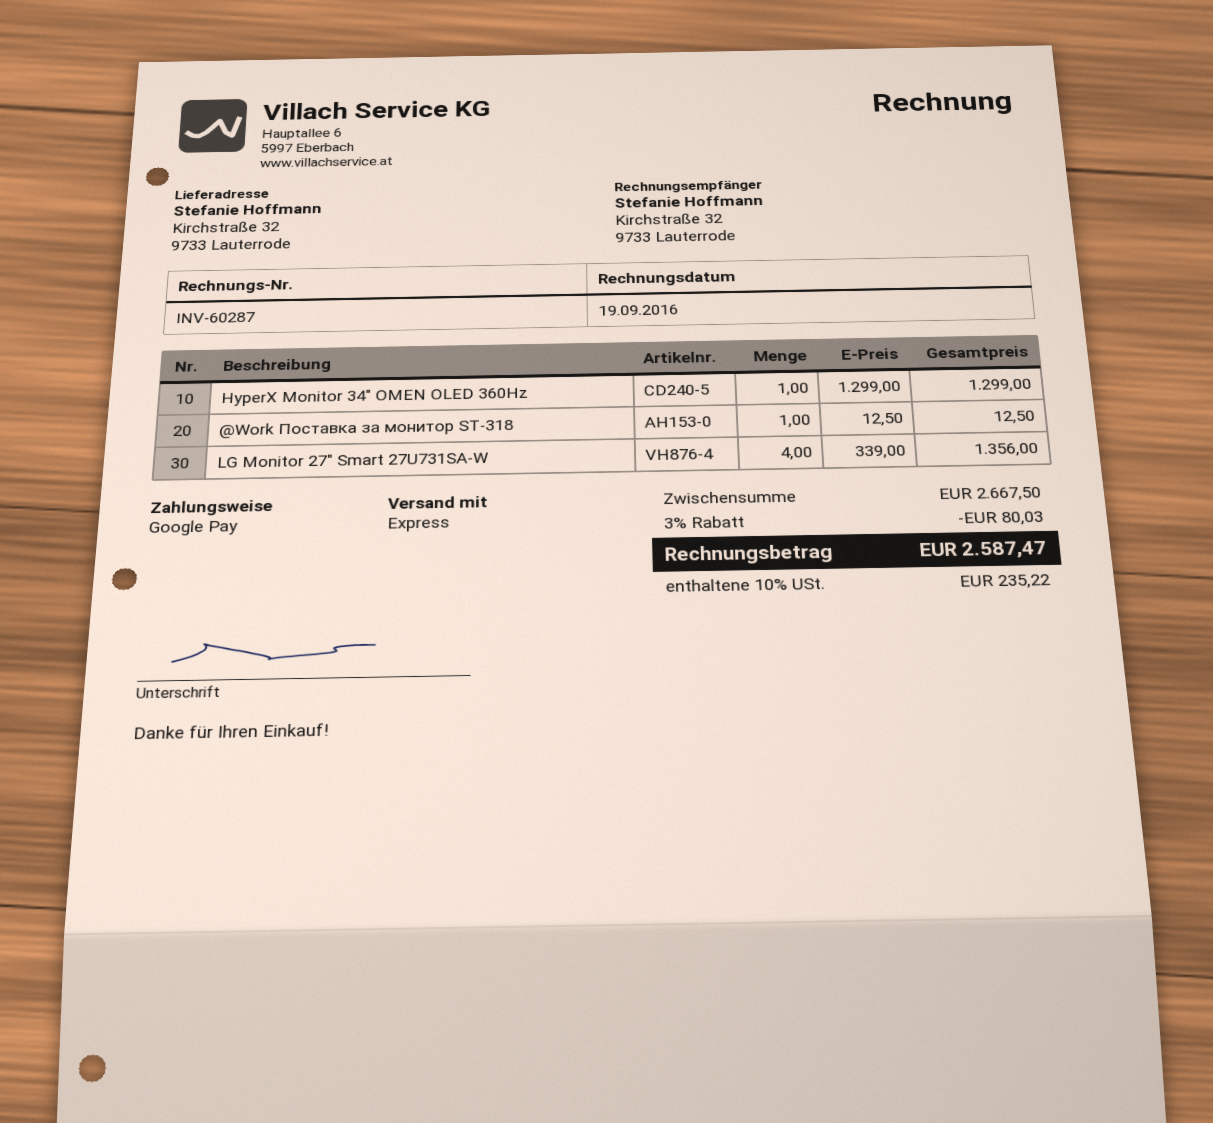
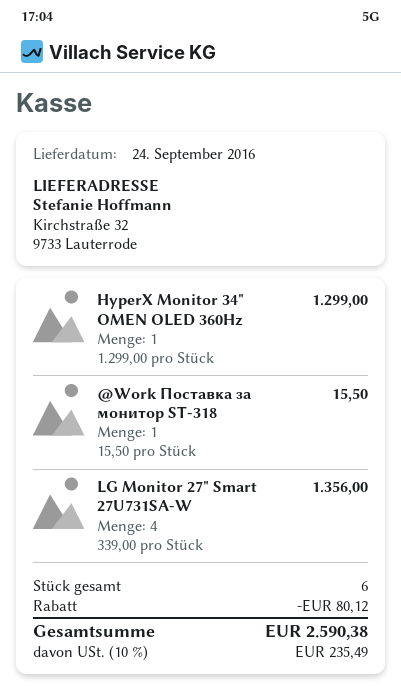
@Work Поставка за монитор ST-318: 1 x 12.50 = 12.50 -> 1 x 15.50 = 15.50
discount: 80.03 -> 80.12
tax: 10% = 235.22 -> 10% = 235.49
total: 2587.47 -> 2590.38

